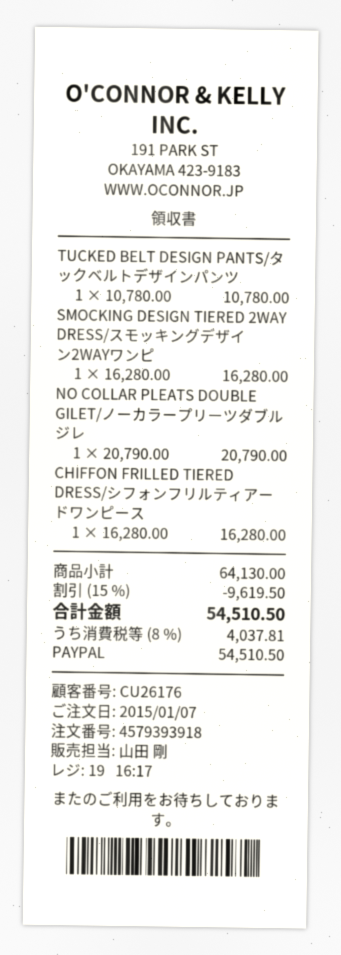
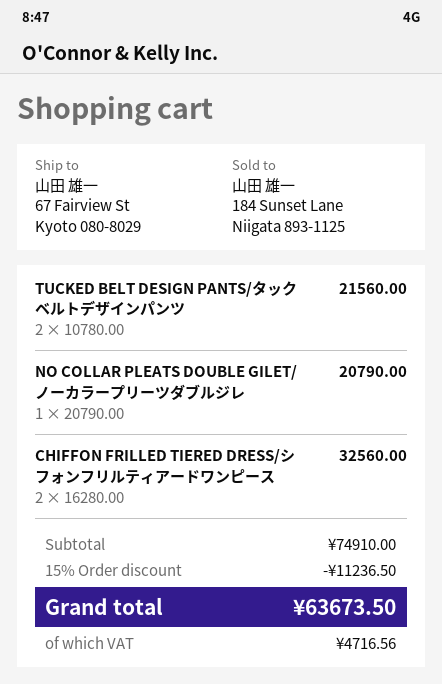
TUCKED BELT DESIGN PANTS/タックベルトデザインパンツ: 1 x 10780.00 = 10780.00 -> 2 x 10780.00 = 21560.00
SMOCKING DESIGN TIERED 2WAY DRESS/スモッキングデザイン2WAYワンピ: 1 x 16280.00 = 16280.00 -> none
CHIFFON FRILLED TIERED DRESS/シフォンフリルティアードワンピース: 1 x 16280.00 = 16280.00 -> 2 x 16280.00 = 32560.00
subtotal: 64130.00 -> 74910.00
discount: 15% = 9619.50 -> 15% = 11236.50
tax: 4037.81 -> 4716.56
total: 54510.50 -> 63673.50

